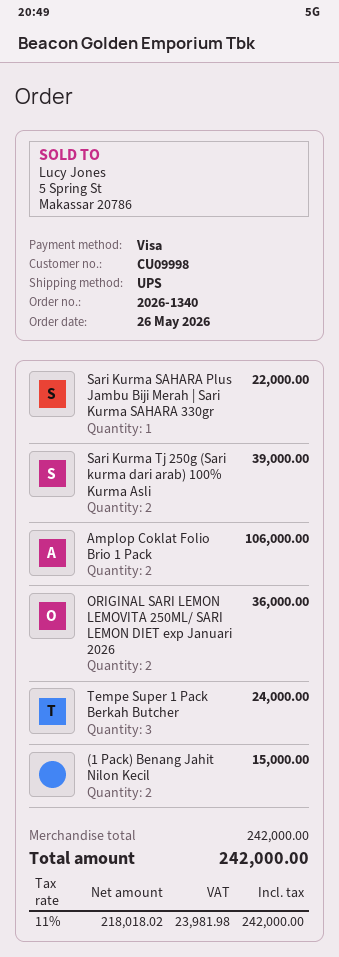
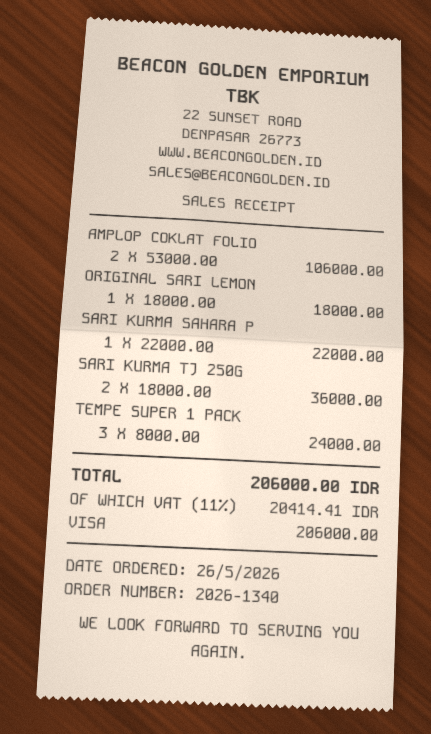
Sari Kurma Tj 250g (Sari kurma dari arab) 100% Kurma Asli: 2 for 39000.00 -> 2 for 36000.00
ORIGINAL SARI LEMON LEMOVITA 250ML/ SARI LEMON DIET exp Januari 2026: 2 for 36000.00 -> 1 for 18000.00
(1 Pack) Benang Jahit Nilon Kecil: 2 for 15000.00 -> none
tax: 11% = 23981.98 -> 11% = 20414.41
total: 242000.00 -> 206000.00

